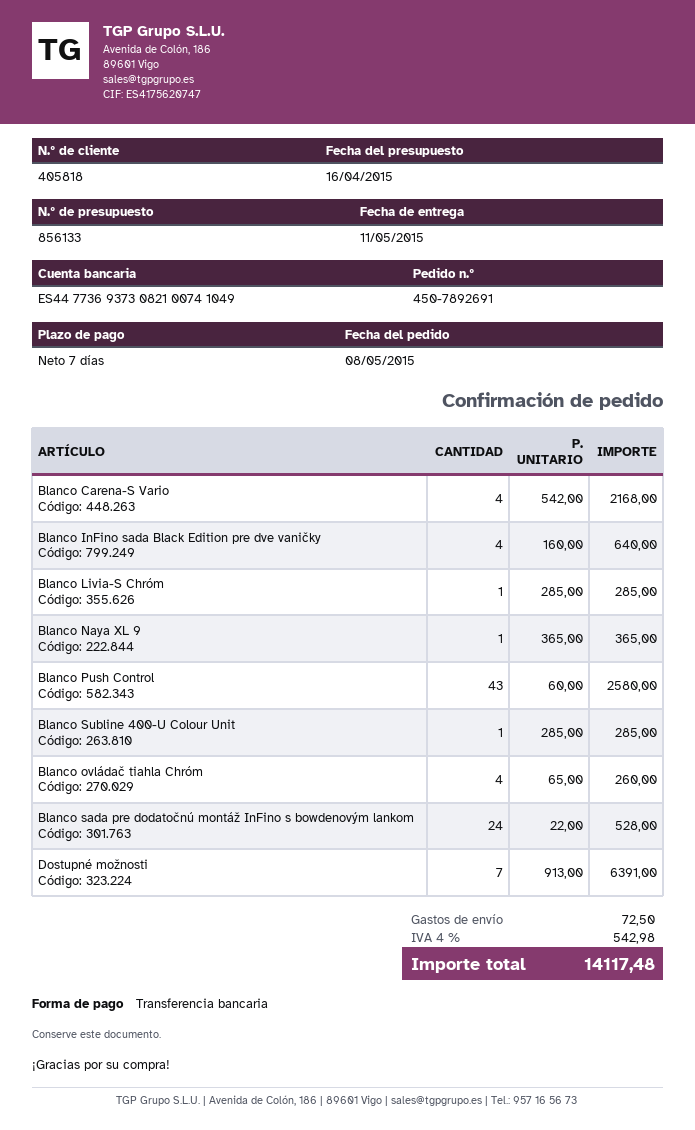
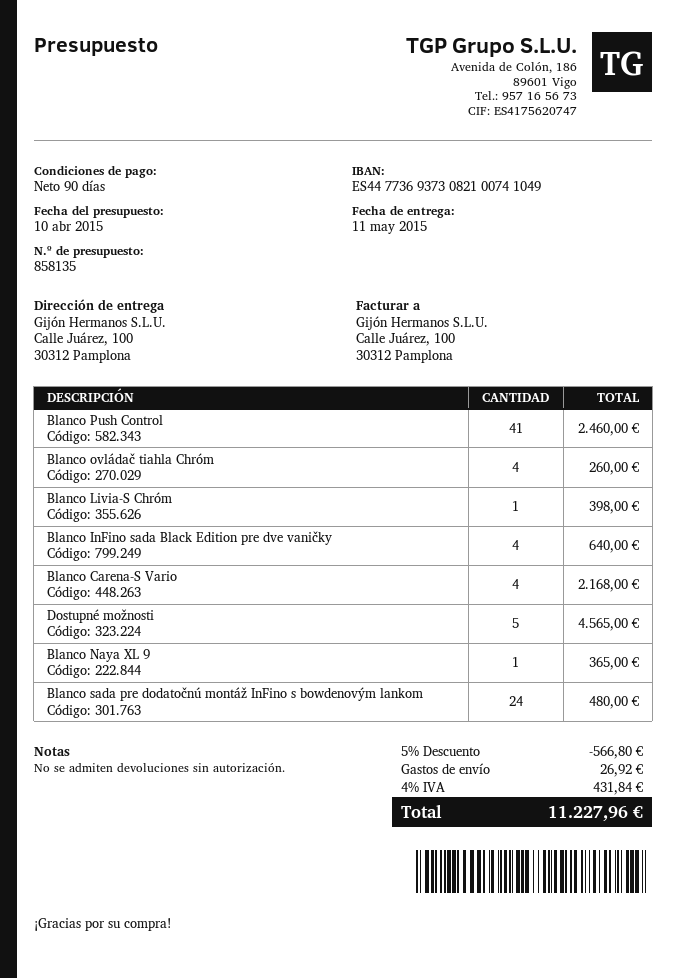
quote number: 856133 -> 858135
quote date: 2015-04-16 -> 2015-04-10
payment terms: 7 days -> 90 days
Blanco Livia-S Chróm: 1 for 285.00 -> 1 for 398.00
Blanco Push Control: 43 for 2580.00 -> 41 for 2460.00
Blanco Subline 400-U Colour Unit: 1 for 285.00 -> none
Blanco sada pre dodatočnú montáž InFino s bowdenovým lankom: 24 for 528.00 -> 24 for 480.00
Dostupné možnosti: 7 for 6391.00 -> 5 for 4565.00
discount: none -> 5% = 566.80
shipping: 72.50 -> 26.92
tax: 4% = 542.98 -> 4% = 431.84
total: 14117.48 -> 11227.96

